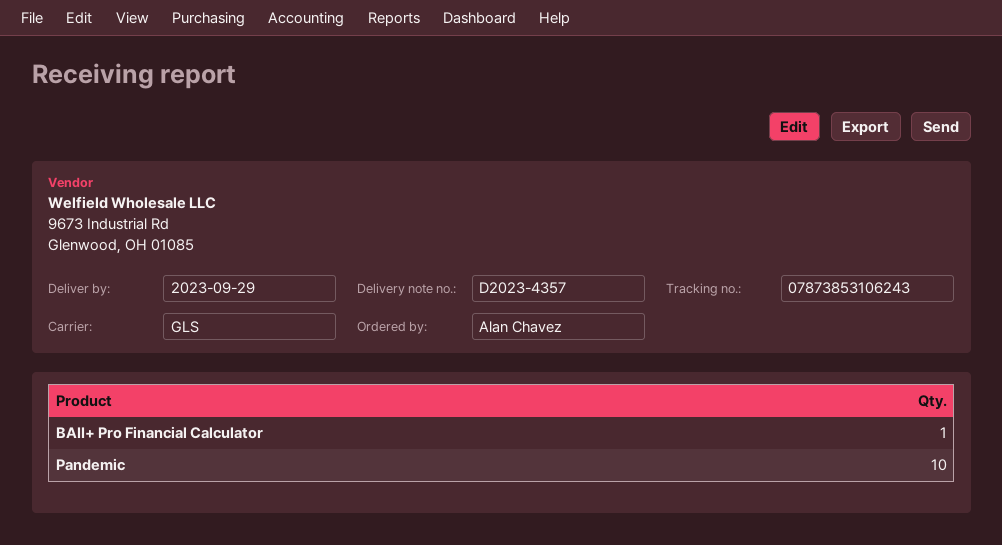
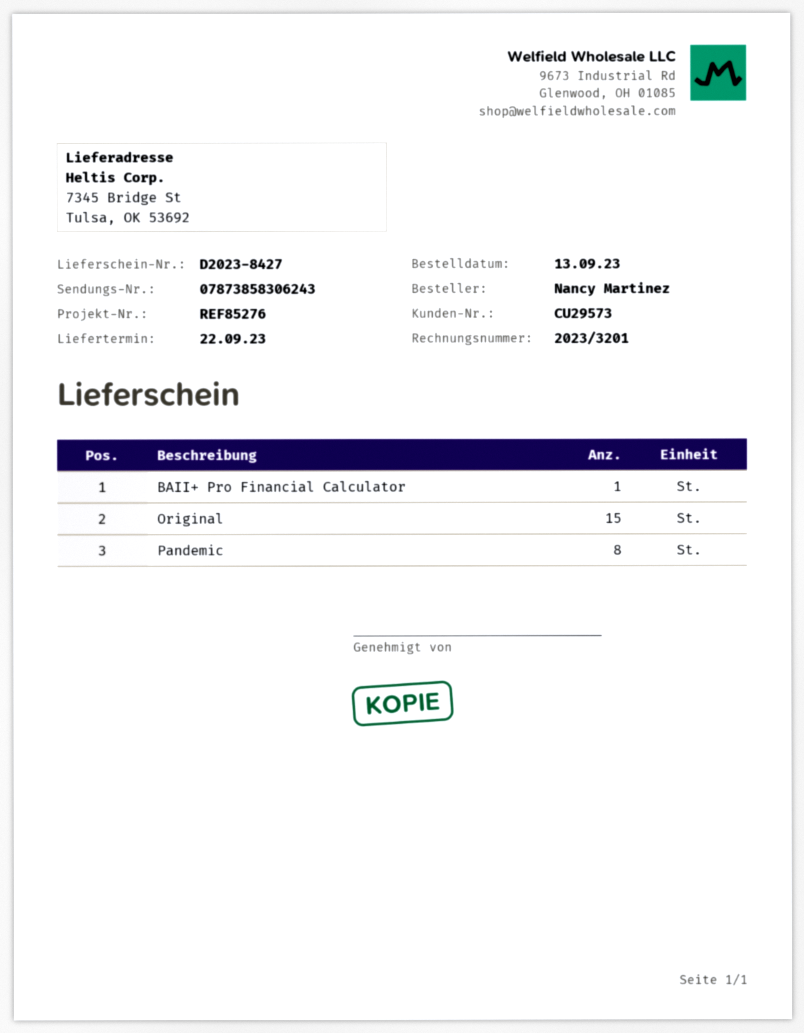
delivery note number: D2023-4357 -> D2023-8427
delivery date: 2023-09-29 -> 2023-09-22
ordered by: Alan Chavez -> Nancy Martinez
tracking number: 07873853106243 -> 07873858306243
Pandemic: 10 -> 8
Original: none -> 15

